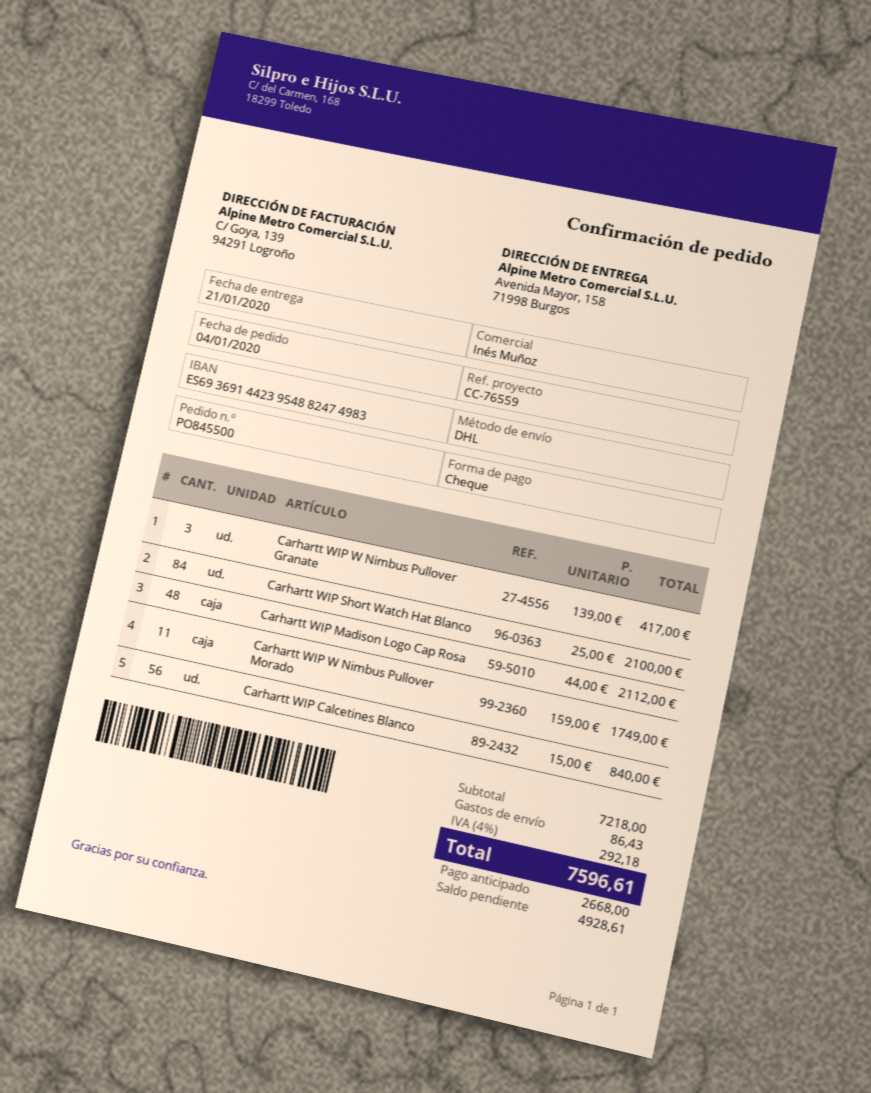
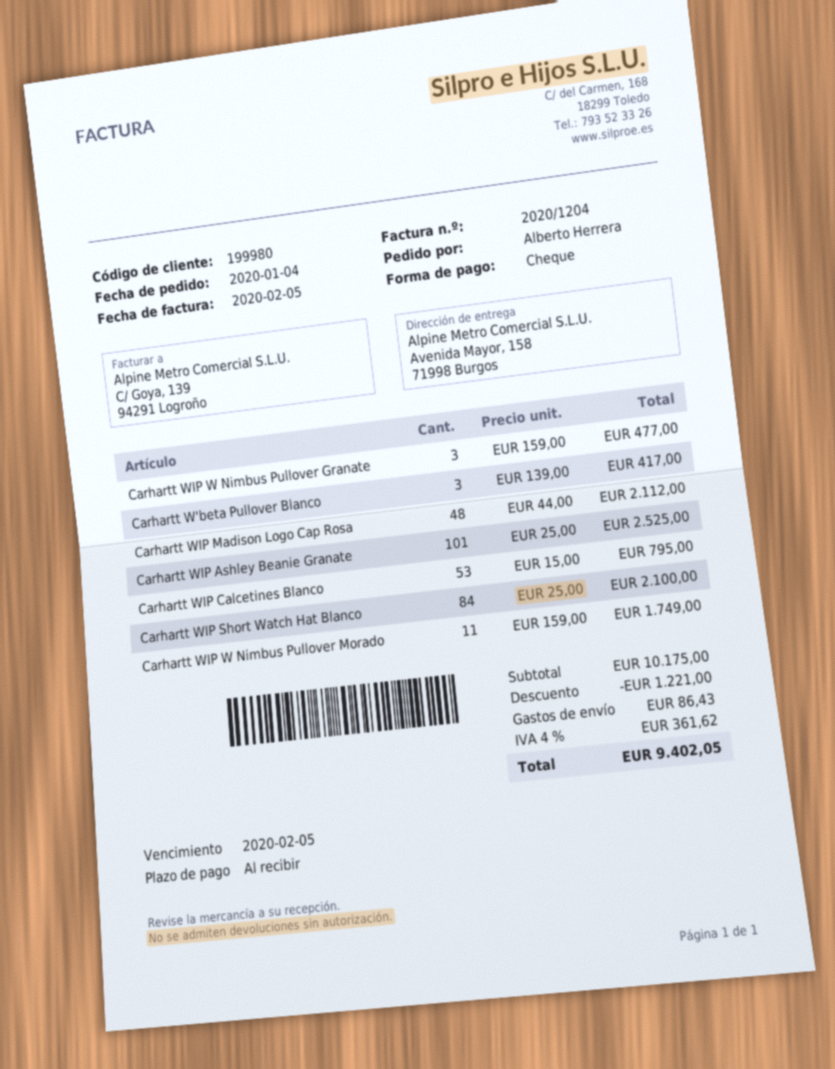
Carhartt WIP W Nimbus Pullover Granate: 3 x 139.00 = 417.00 -> 3 x 159.00 = 477.00
Carhartt WIP Calcetines Blanco: 56 x 15.00 = 840.00 -> 53 x 15.00 = 795.00
Carhartt W'beta Pullover Blanco: none -> 3 x 139.00 = 417.00
Carhartt WIP Ashley Beanie Granate: none -> 101 x 25.00 = 2525.00
subtotal: 7218.00 -> 10175.00
discount: none -> 1221.00
tax: 4% = 292.18 -> 4% = 361.62
total: 7596.61 -> 9402.05

